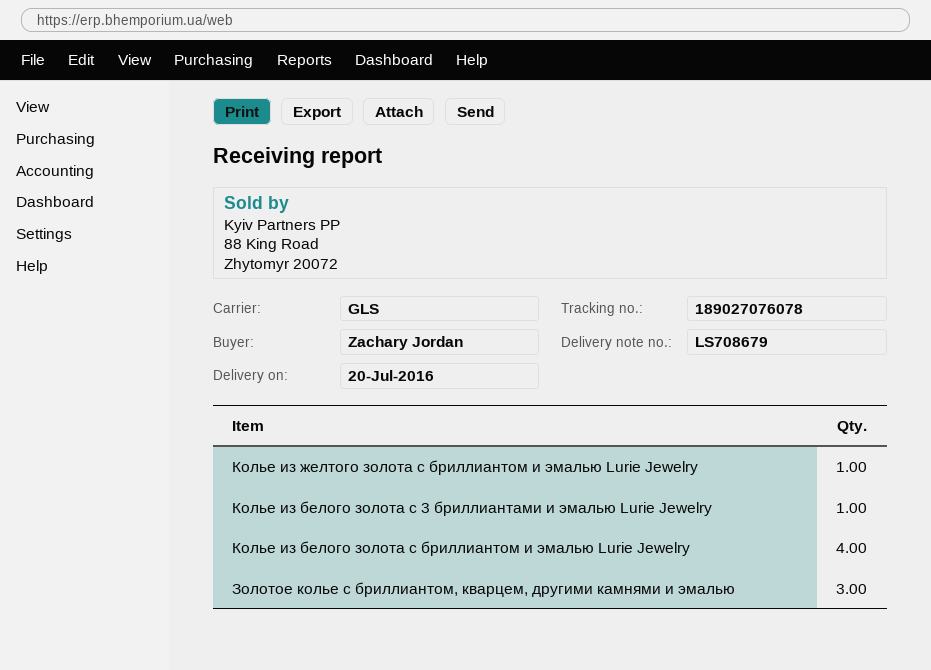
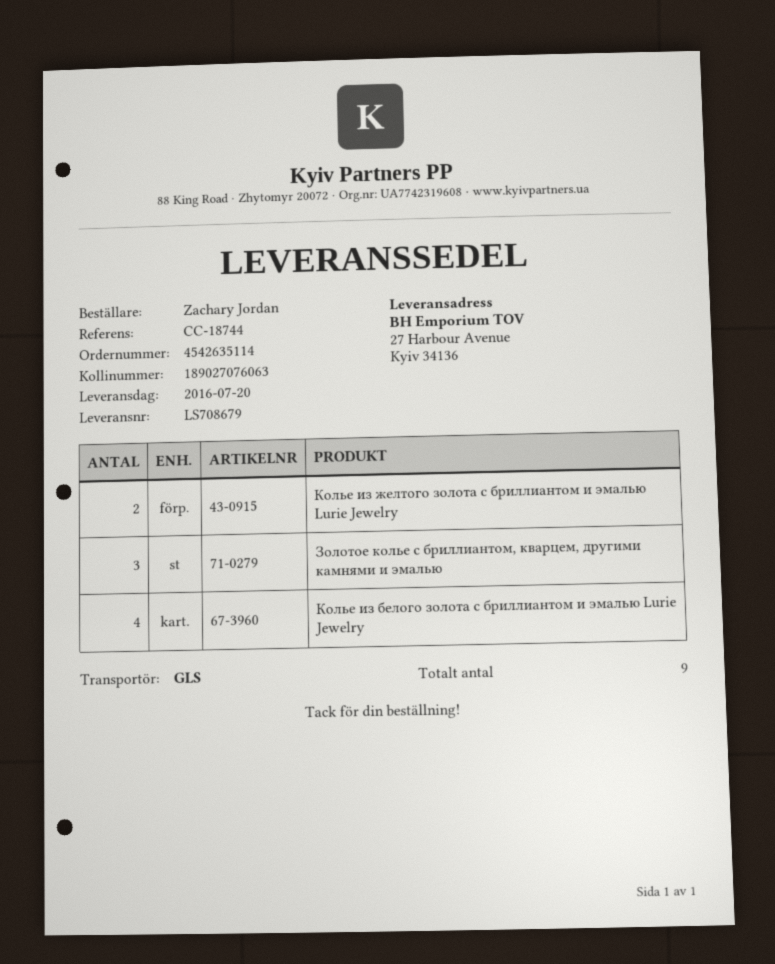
tracking number: 189027076078 -> 189027076063
Колье из желтого золота с бриллиантом и эмалью Lurie Jewelry: 1 -> 2
Колье из белого золота с 3 бриллиантами и эмалью Lurie Jewelry: 1 -> none

